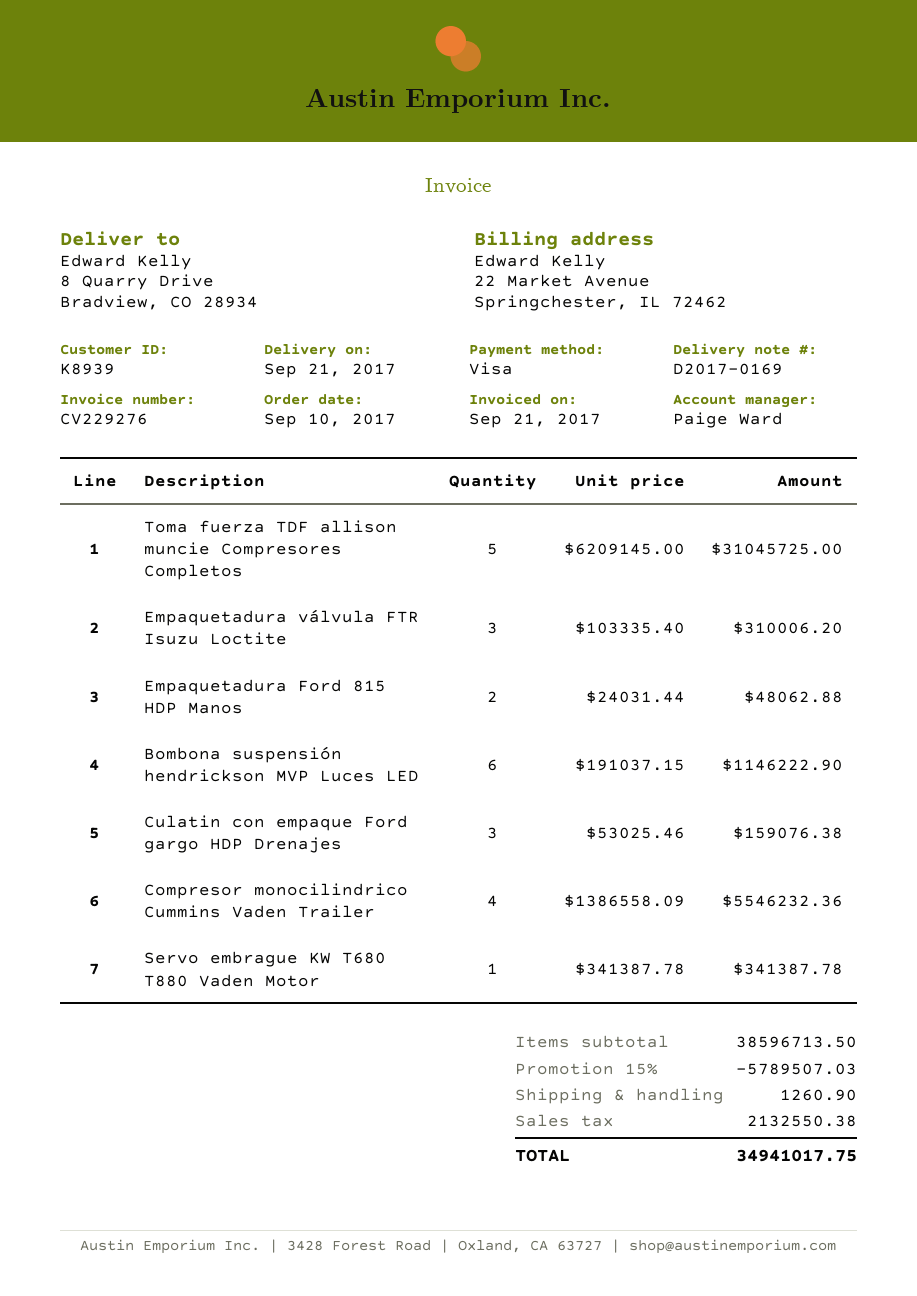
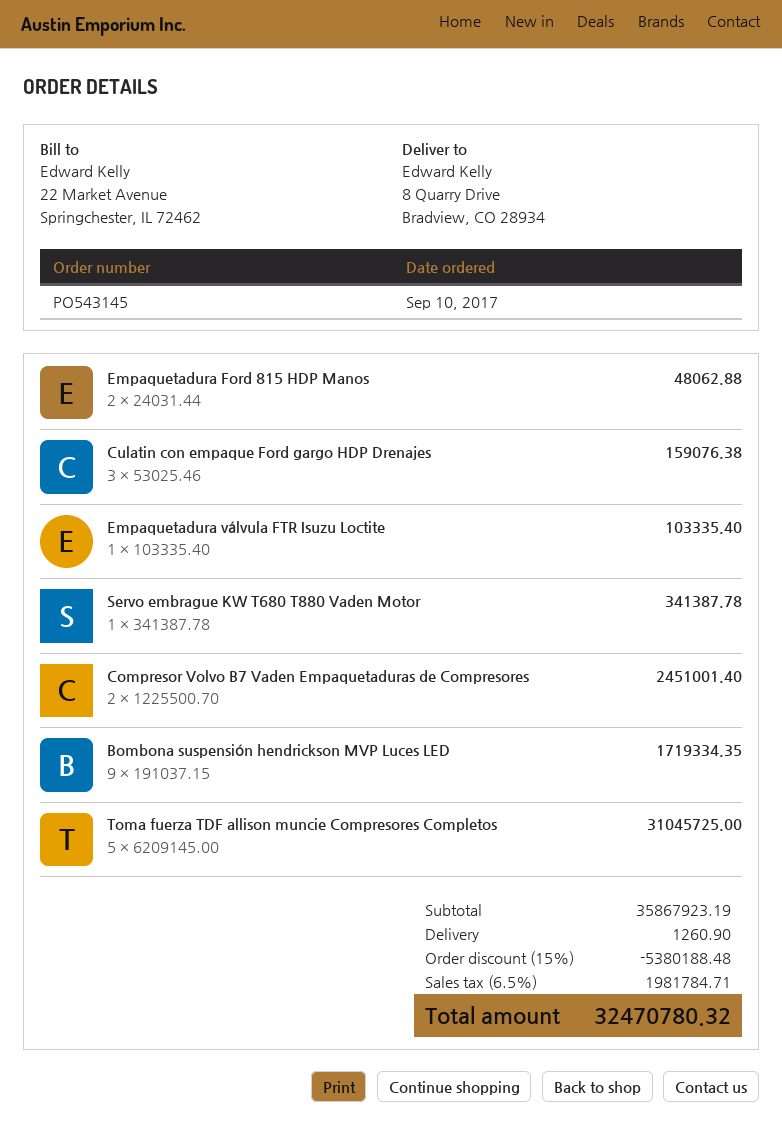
Empaquetadura válvula FTR Isuzu Loctite: 3 x 103335.40 = 310006.20 -> 1 x 103335.40 = 103335.40
Bombona suspensión hendrickson MVP Luces LED: 6 x 191037.15 = 1146222.90 -> 9 x 191037.15 = 1719334.35
Compresor monocilindrico Cummins Vaden Trailer: 4 x 1386558.09 = 5546232.36 -> none
Compresor Volvo B7 Vaden Empaquetaduras de Compresores: none -> 2 x 1225500.70 = 2451001.40
subtotal: 38596713.50 -> 35867923.19
discount: 15% = 5789507.03 -> 15% = 5380188.48
tax: 2132550.38 -> 1981784.71
total: 34941017.75 -> 32470780.32

